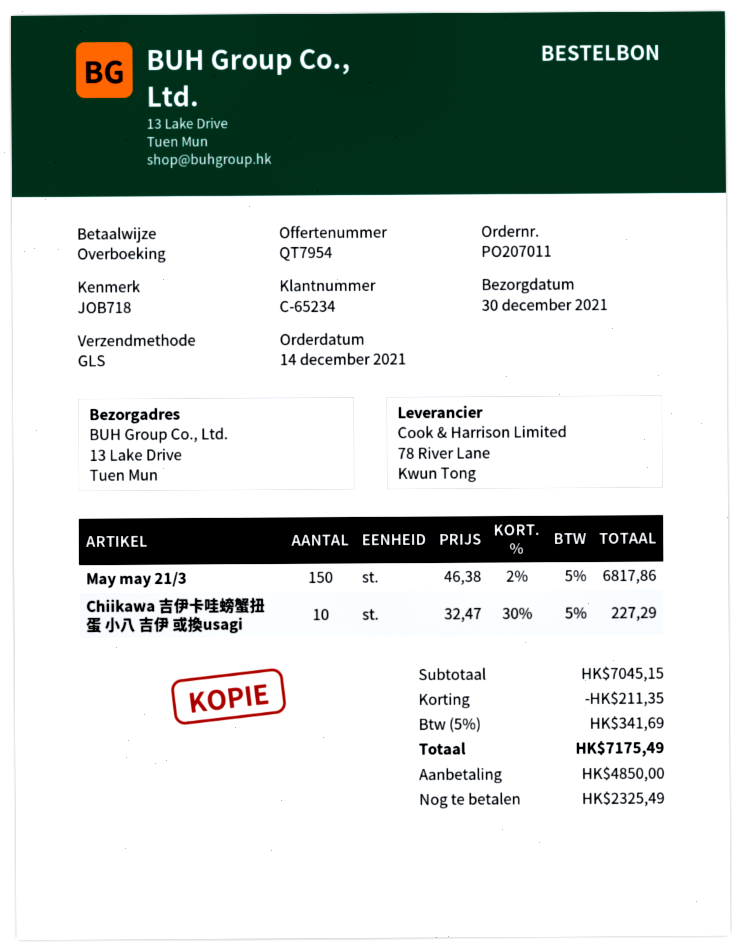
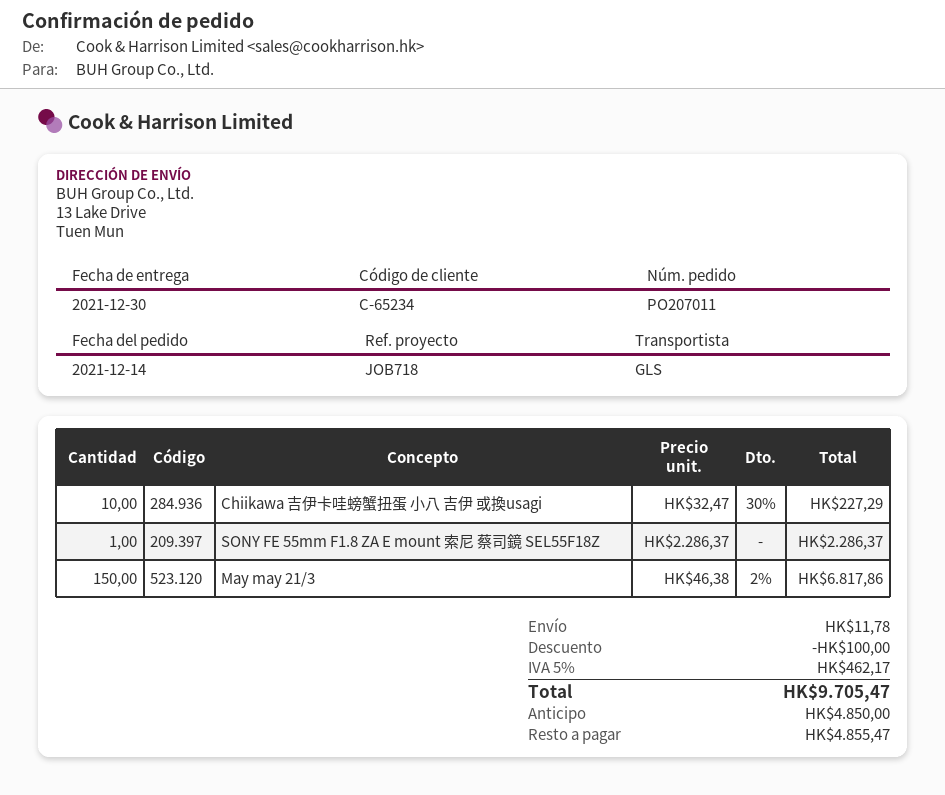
SONY FE 55mm F1.8 ZA E mount 索尼 蔡司鏡 SEL55F18Z: none -> 1 x 2286.37 = 2286.37
discount: 211.35 -> 100.00
shipping: none -> 11.78
tax: 5% = 341.69 -> 5% = 462.17
total: 7175.49 -> 9705.47
balance: 2325.49 -> 4855.47

